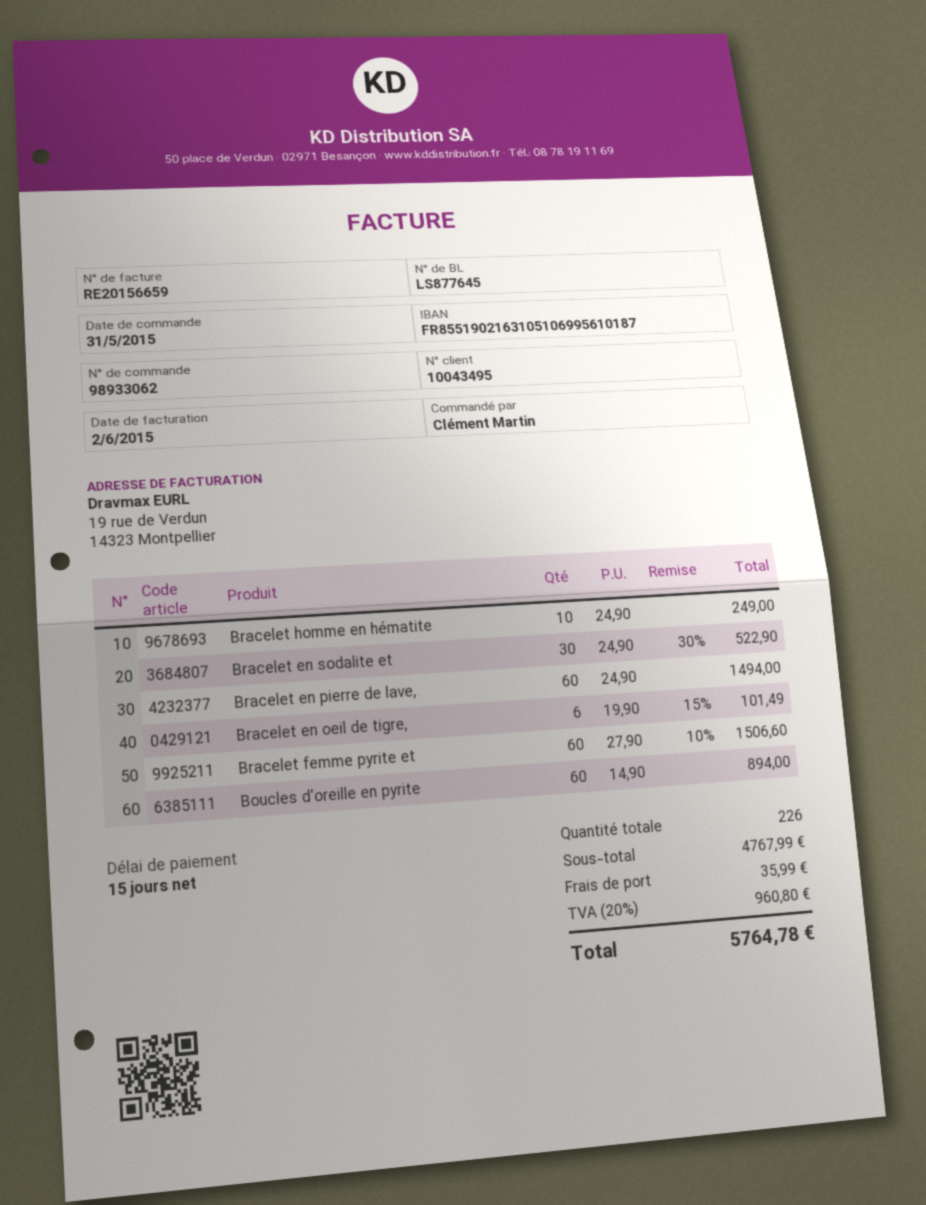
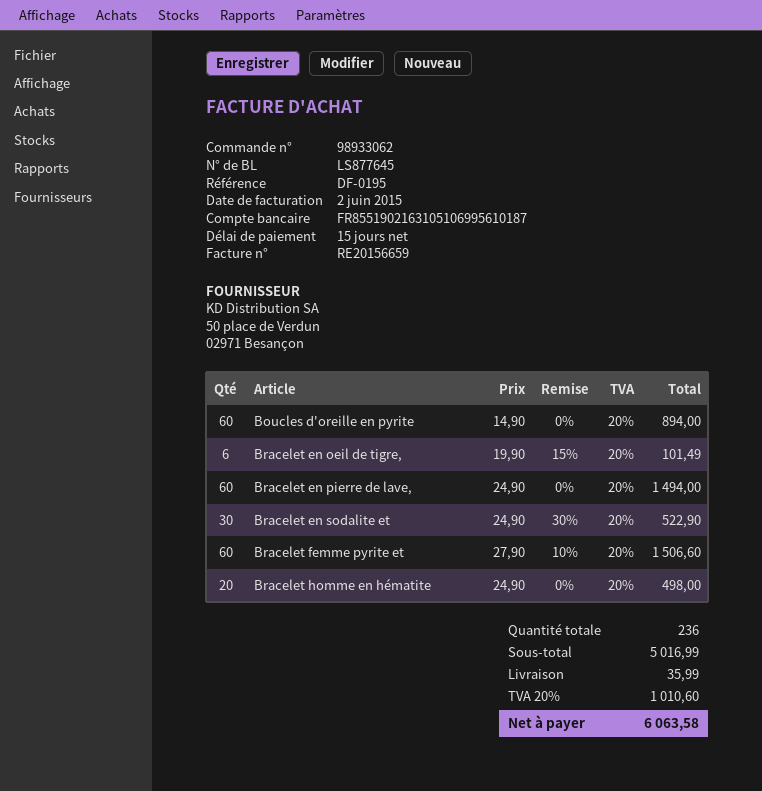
Bracelet homme en hématite: 10 x 24.90 = 249.00 -> 20 x 24.90 = 498.00
total quantity: 226 -> 236
subtotal: 4767.99 -> 5016.99
tax: 20% = 960.80 -> 20% = 1010.60
total: 5764.78 -> 6063.58

